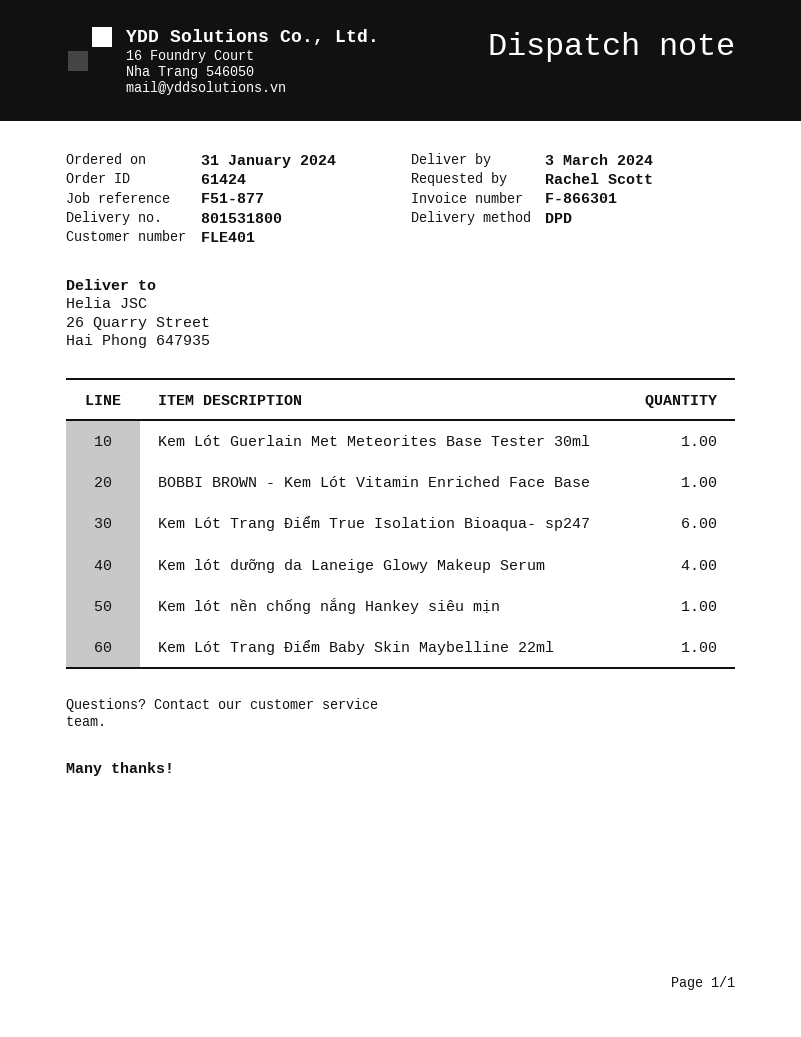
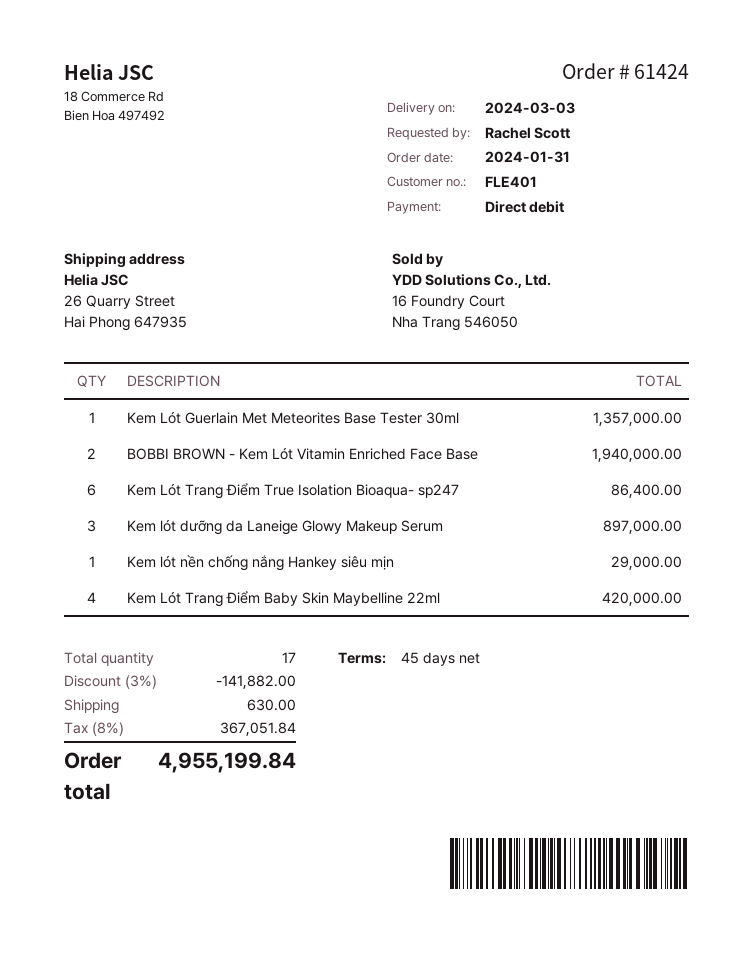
BOBBI BROWN - Kem Lót Vitamin Enriched Face Base: 1 -> 2
Kem lót dưỡng da Laneige Glowy Makeup Serum: 4 -> 3
Kem Lót Trang Điểm Baby Skin Maybelline 22ml: 1 -> 4

